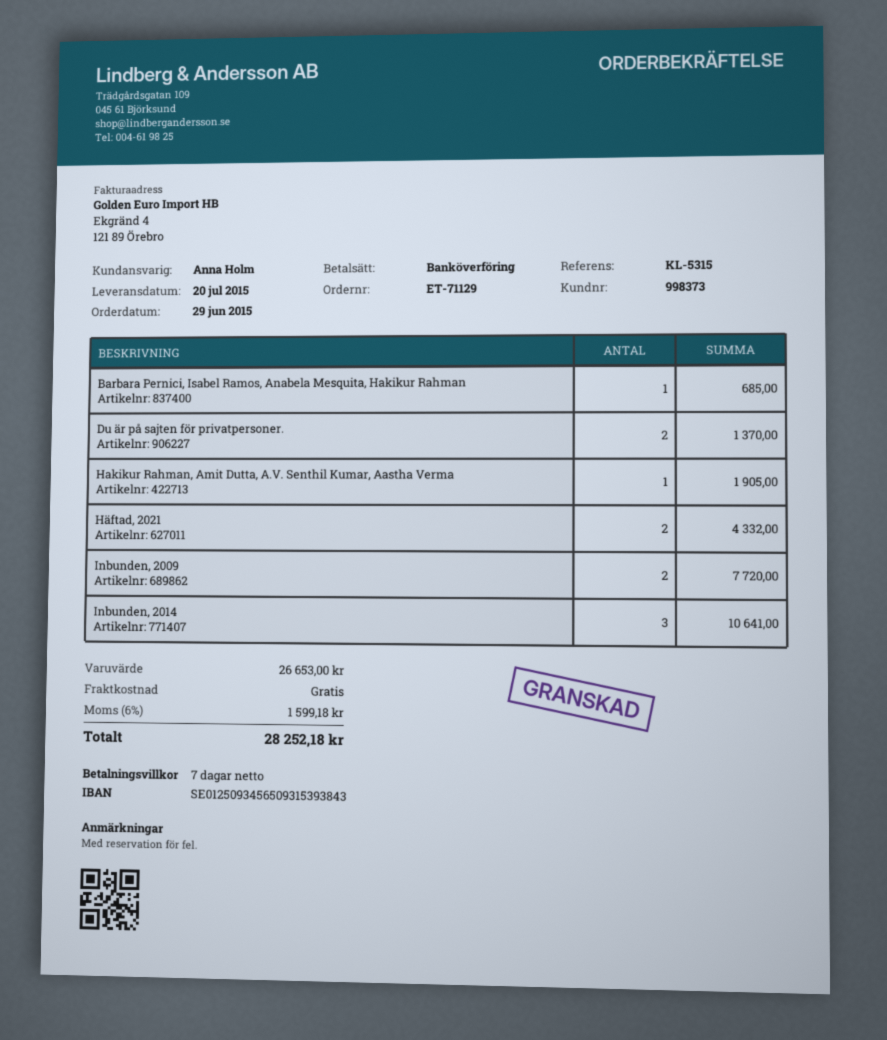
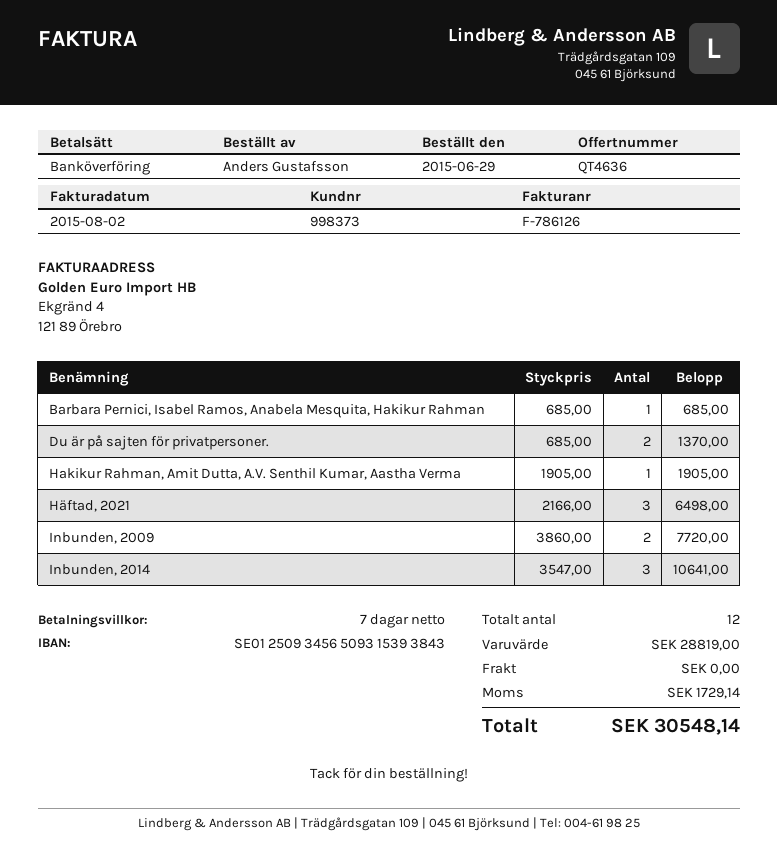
Häftad, 2021: 2 for 4332.00 -> 3 for 6498.00
subtotal: 26653.00 -> 28819.00
tax: 1599.18 -> 1729.14
total: 28252.18 -> 30548.14

